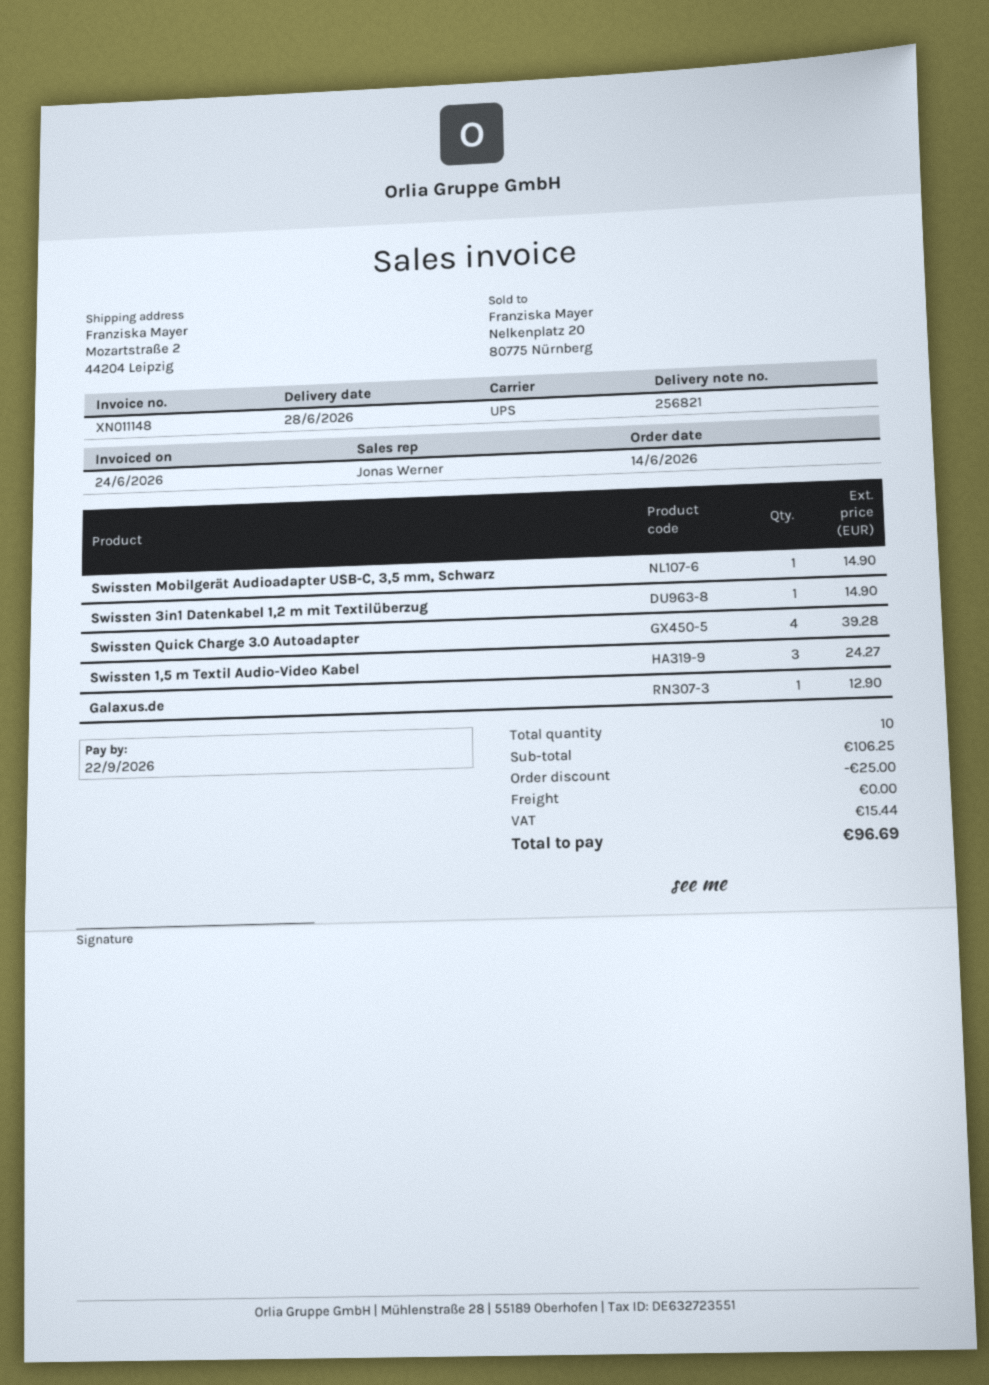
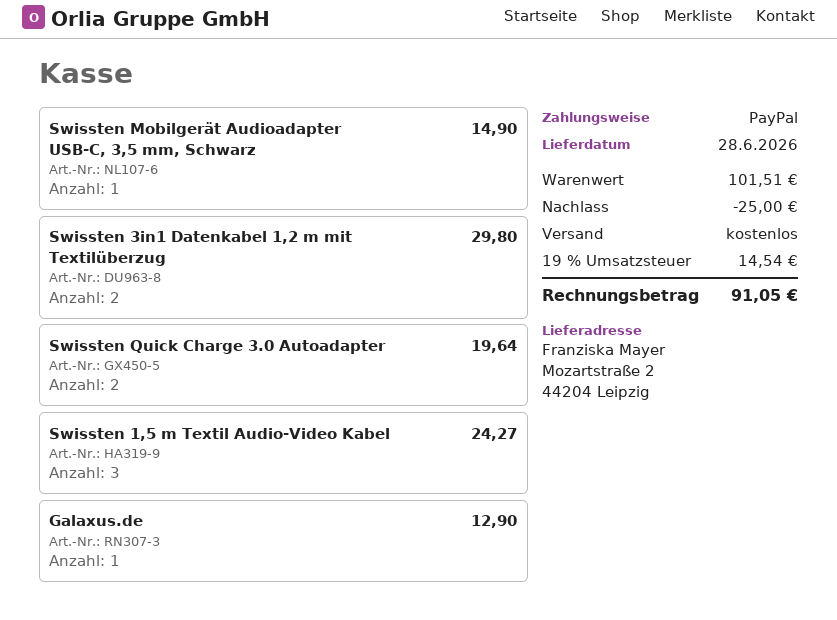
Swissten 3in1 Datenkabel 1,2 m mit Textilüberzug: 1 for 14.90 -> 2 for 29.80
Swissten Quick Charge 3.0 Autoadapter: 4 for 39.28 -> 2 for 19.64
subtotal: 106.25 -> 101.51
tax: 15.44 -> 14.54
total: 96.69 -> 91.05

